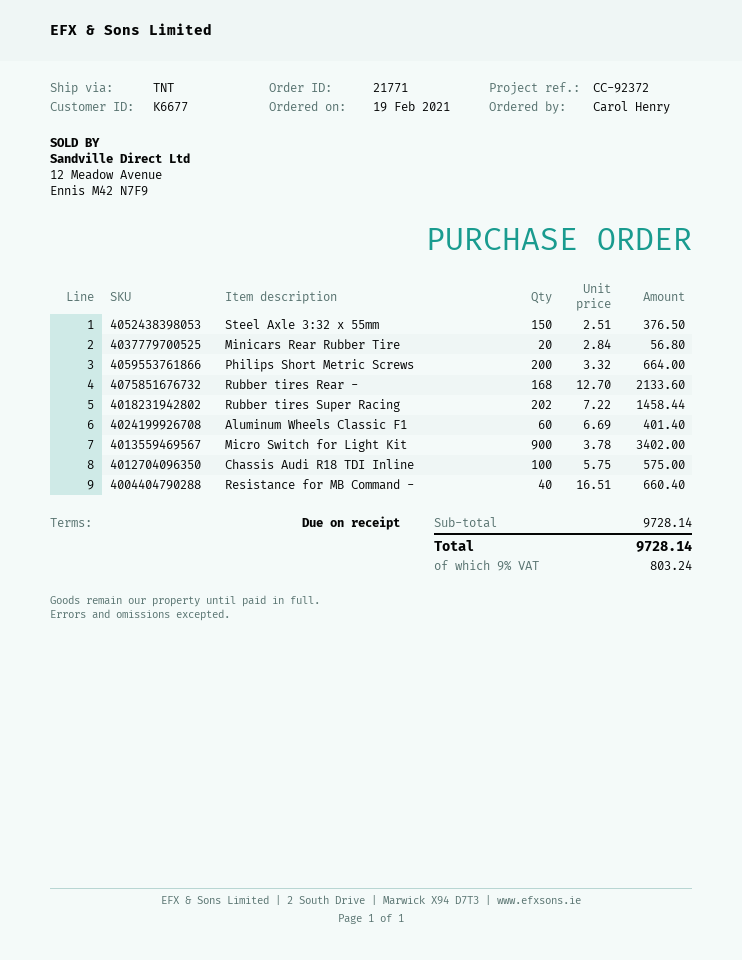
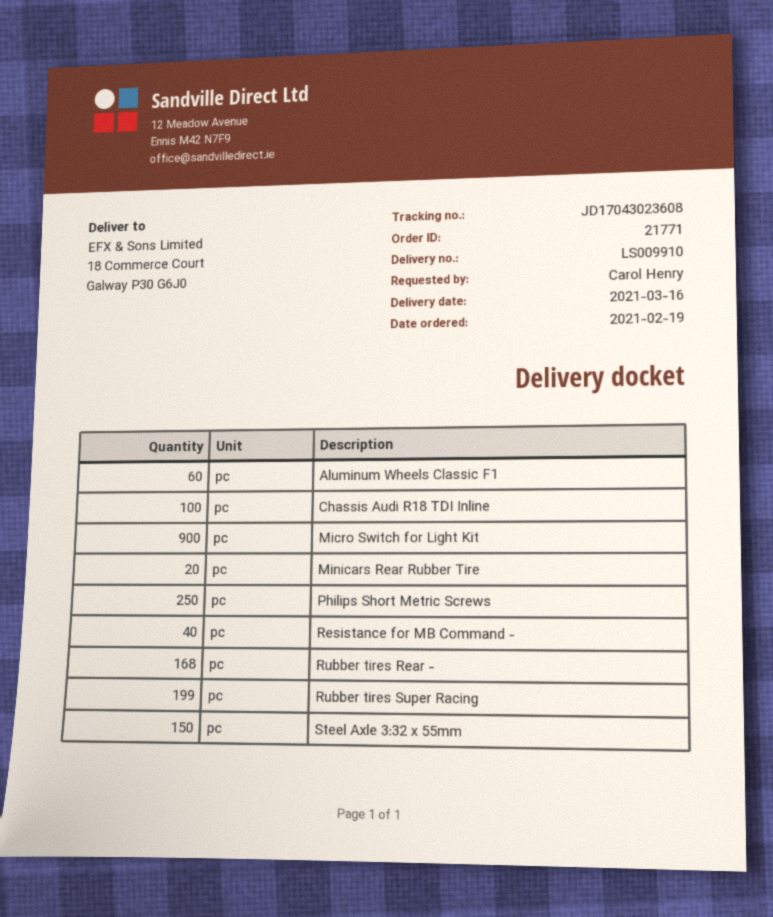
Philips Short Metric Screws: 200 -> 250
Rubber tires Super Racing: 202 -> 199

